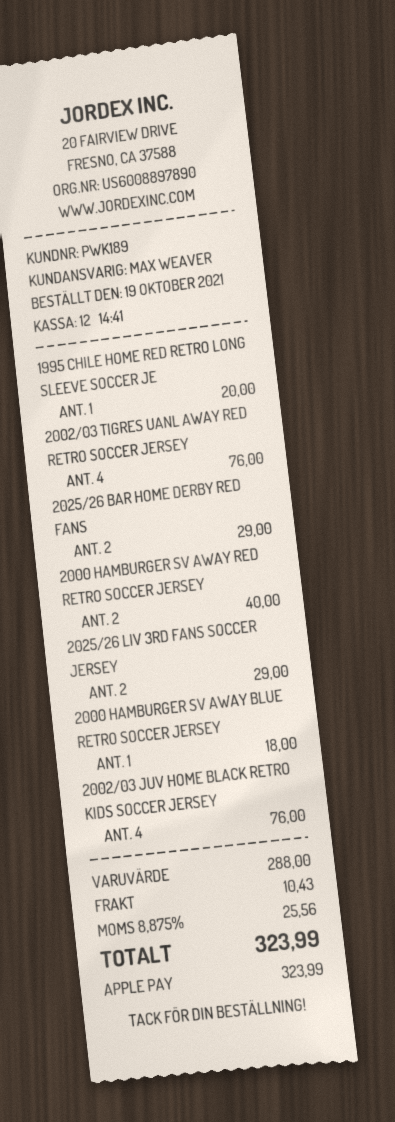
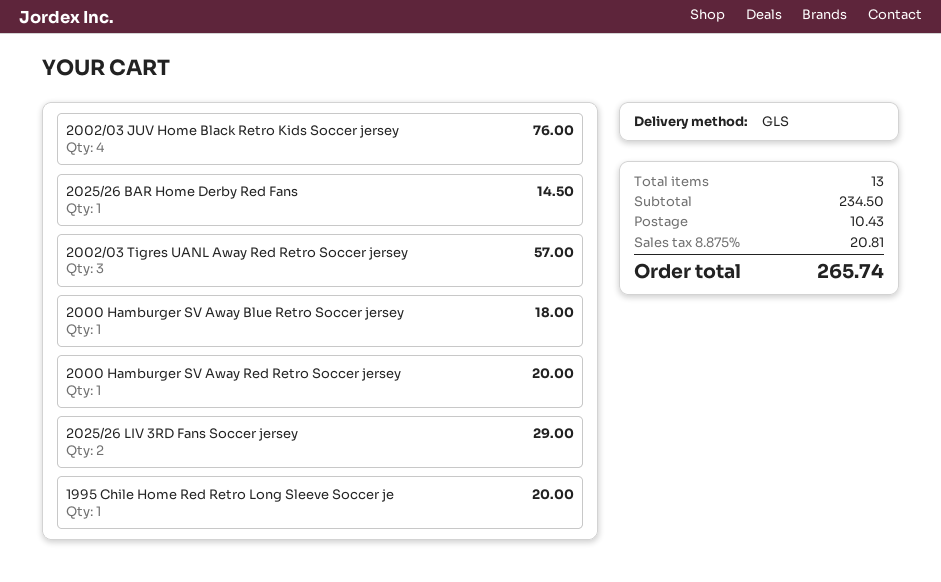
2002/03 TIGRES UANL AWAY RED RETRO SOCCER JERSEY: 4 for 76.00 -> 3 for 57.00
2025/26 BAR HOME DERBY RED FANS: 2 for 29.00 -> 1 for 14.50
2000 HAMBURGER SV AWAY RED RETRO SOCCER JERSEY: 2 for 40.00 -> 1 for 20.00
subtotal: 288.00 -> 234.50
tax: 8.875% = 25.56 -> 8.875% = 20.81
total: 323.99 -> 265.74

